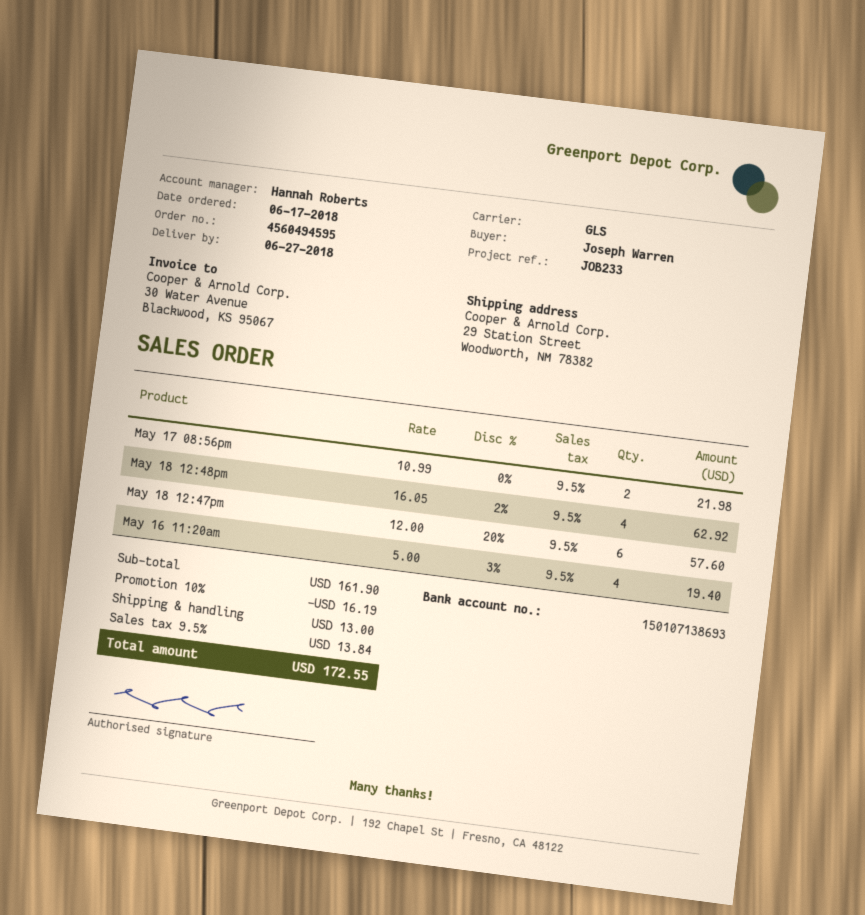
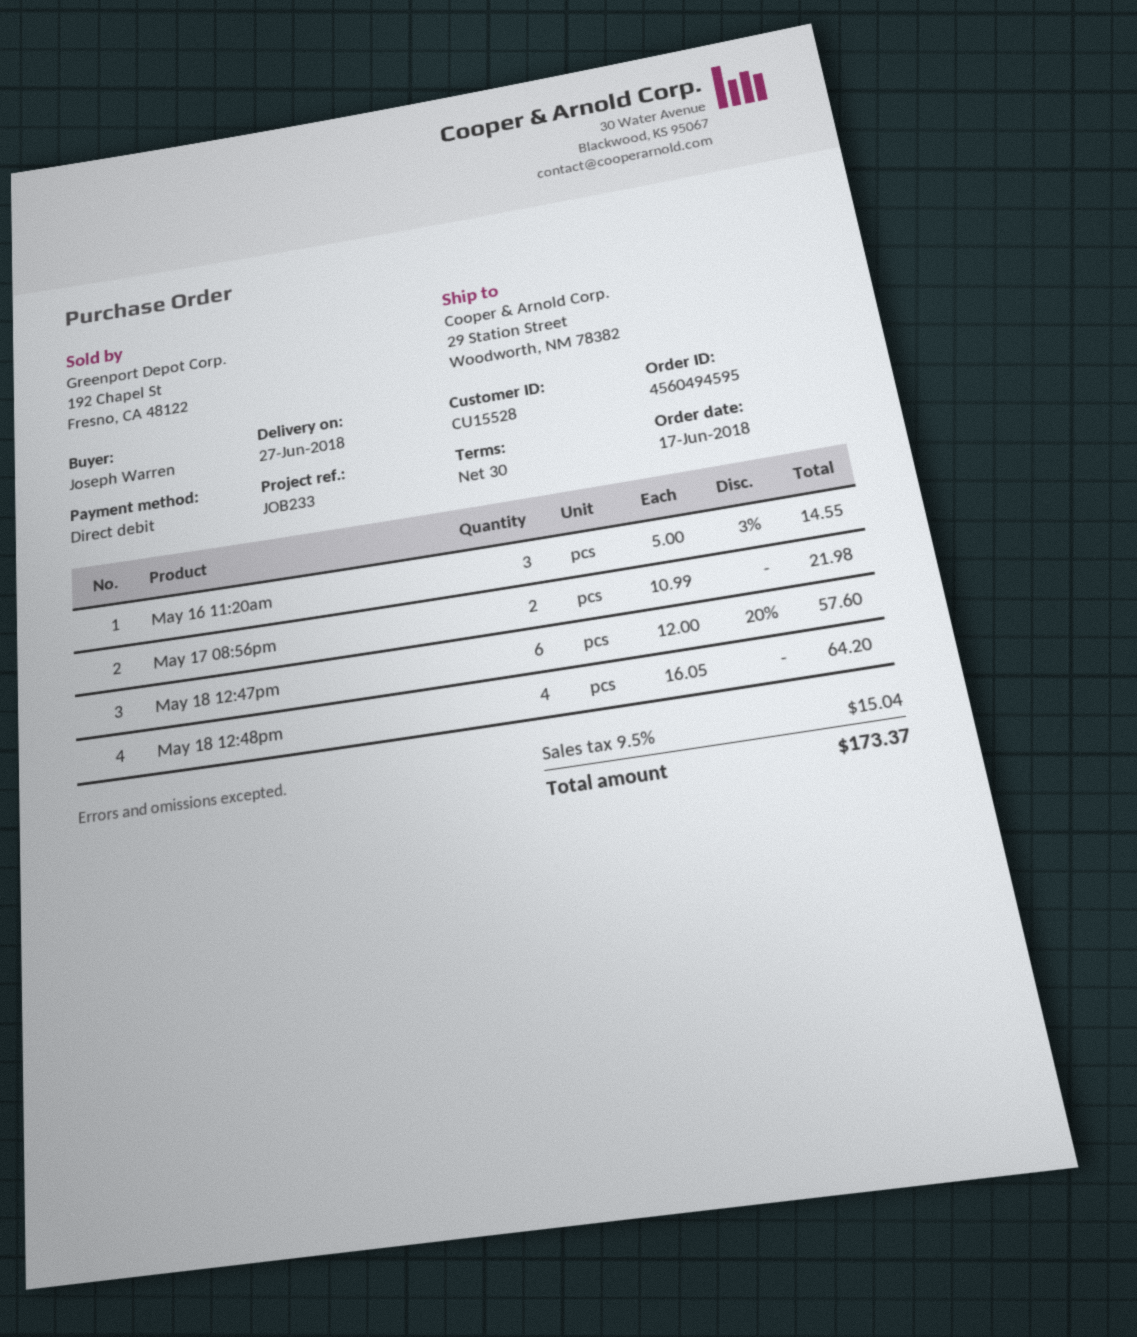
May 18 12:48pm: 4 x 16.05 - 2% = 62.92 -> 4 x 16.05 = 64.20
May 16 11:20am: 4 x 5.00 - 3% = 19.40 -> 3 x 5.00 - 3% = 14.55
discount: 10% = 16.19 -> none
shipping: 13.00 -> none
tax: 9.5% = 13.84 -> 9.5% = 15.04
total: 172.55 -> 173.37

